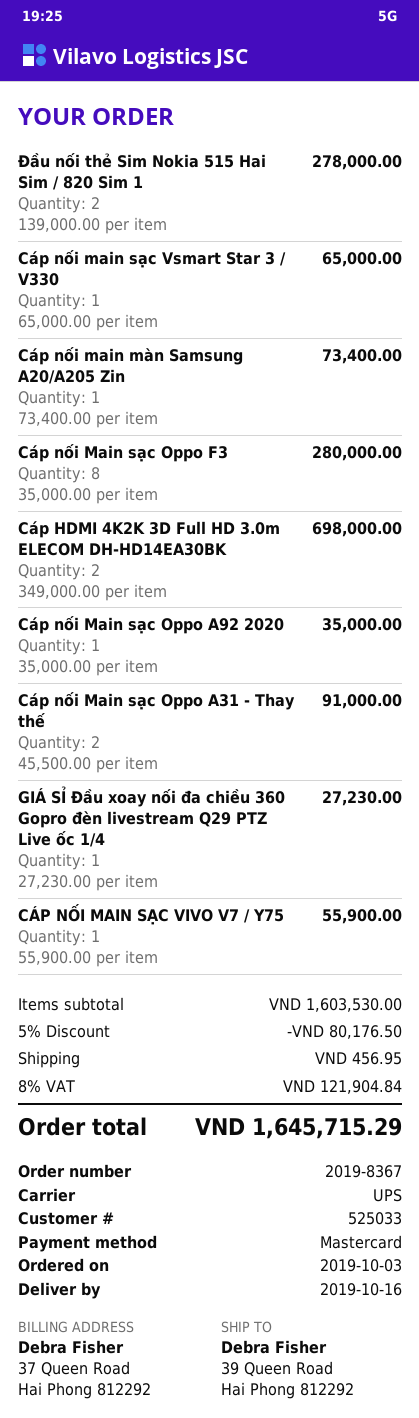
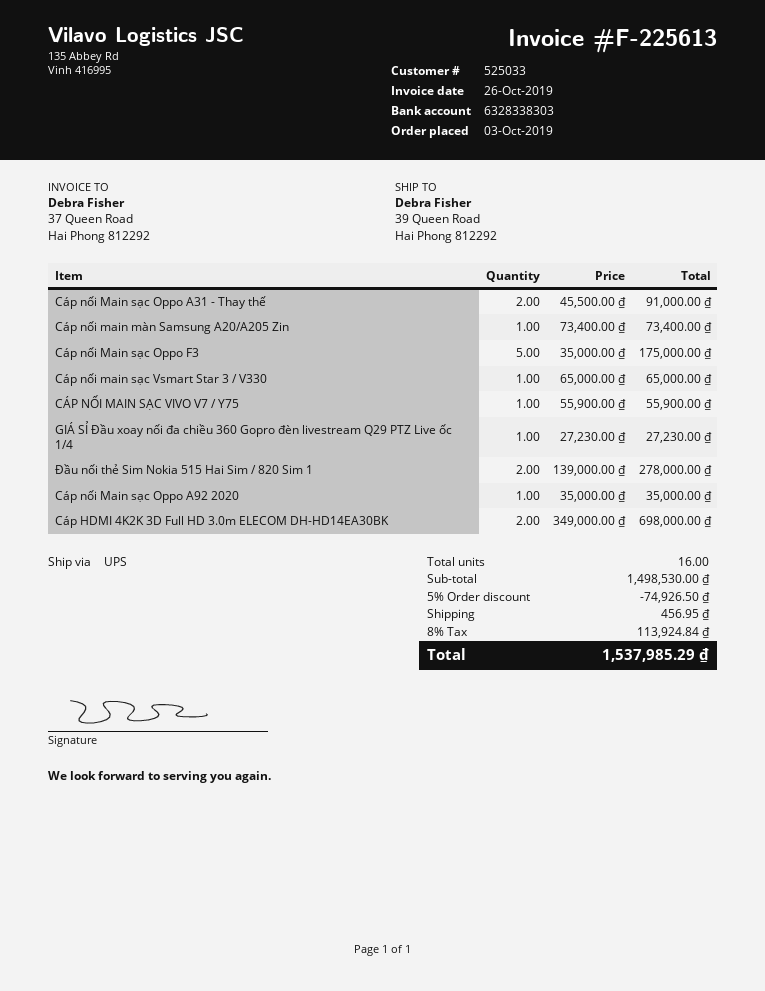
Cáp nối Main sạc Oppo F3: 8 x 35000.00 = 280000.00 -> 5 x 35000.00 = 175000.00
subtotal: 1603530.00 -> 1498530.00
discount: 5% = 80176.50 -> 5% = 74926.50
tax: 8% = 121904.84 -> 8% = 113924.84
total: 1645715.29 -> 1537985.29

